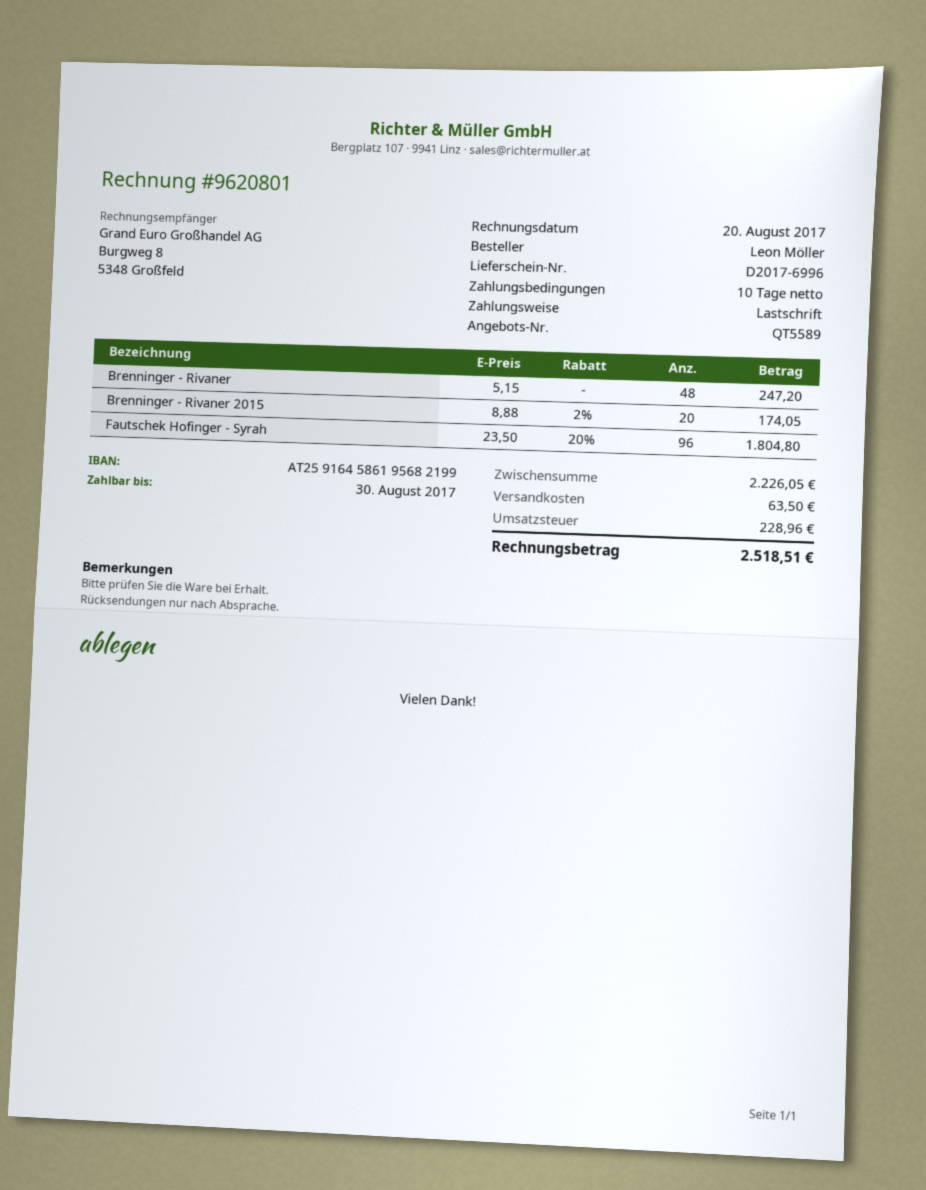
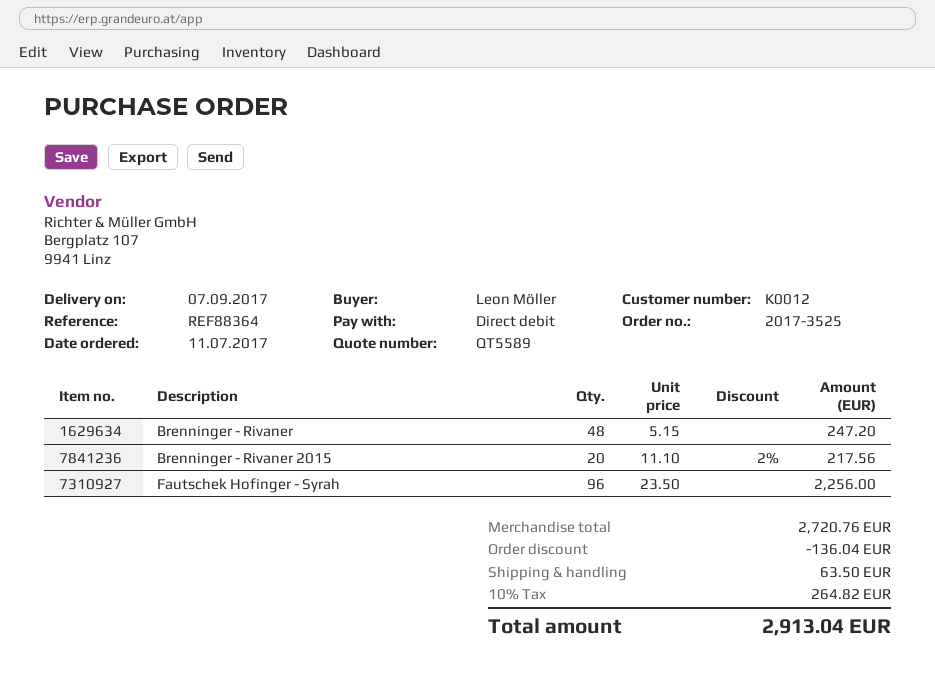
Brenninger - Rivaner 2015: 20 x 8.88 - 2% = 174.05 -> 20 x 11.10 - 2% = 217.56
Fautschek Hofinger - Syrah: 96 x 23.50 - 20% = 1804.80 -> 96 x 23.50 = 2256.00
subtotal: 2226.05 -> 2720.76
discount: none -> 136.04
tax: 228.96 -> 264.82
total: 2518.51 -> 2913.04

